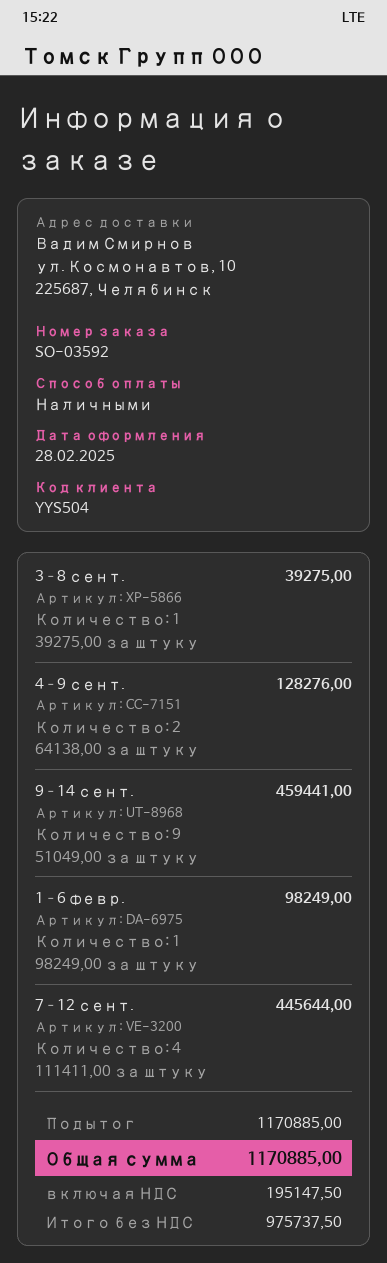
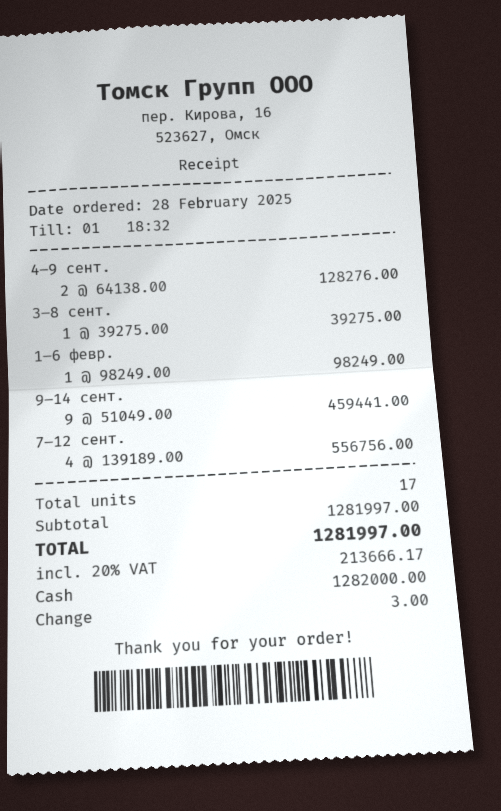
7–12 сент.: 4 x 111411.00 = 445644.00 -> 4 x 139189.00 = 556756.00
subtotal: 1170885.00 -> 1281997.00
tax: 195147.50 -> 213666.17
total: 1170885.00 -> 1281997.00

